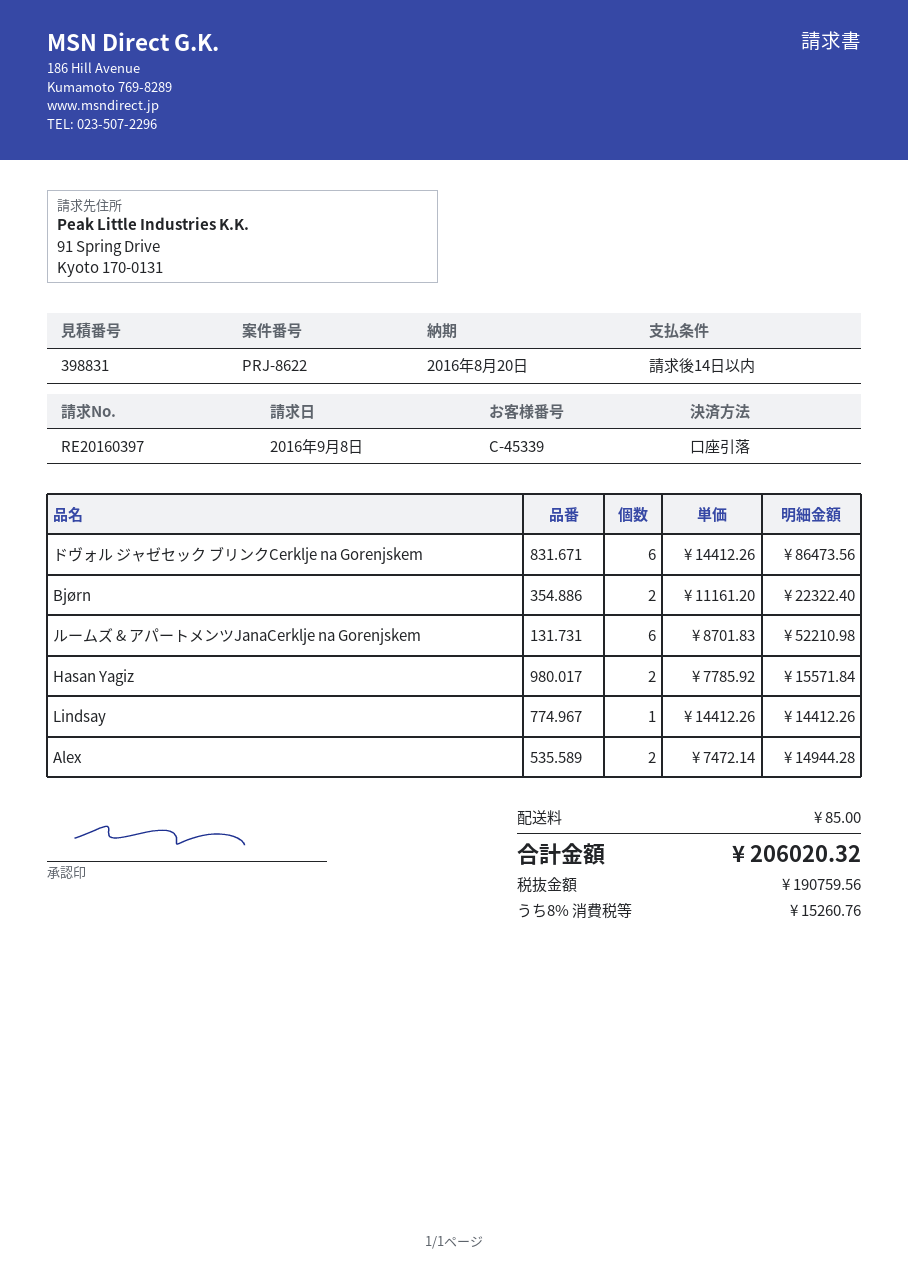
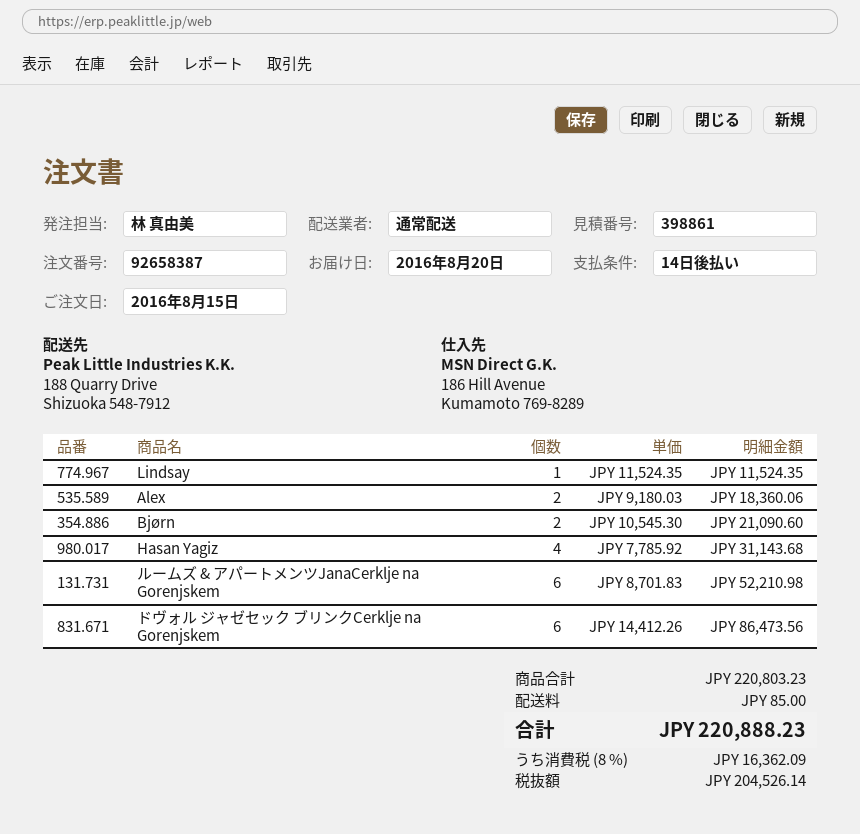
quote number: 398831 -> 398861
Bjørn: 2 x 11161.20 = 22322.40 -> 2 x 10545.30 = 21090.60
Hasan Yagiz: 2 x 7785.92 = 15571.84 -> 4 x 7785.92 = 31143.68
Lindsay: 1 x 14412.26 = 14412.26 -> 1 x 11524.35 = 11524.35
Alex: 2 x 7472.14 = 14944.28 -> 2 x 9180.03 = 18360.06
net: 190759.56 -> 204526.14
tax: 8% = 15260.76 -> 8% = 16362.09
total: 206020.32 -> 220888.23

